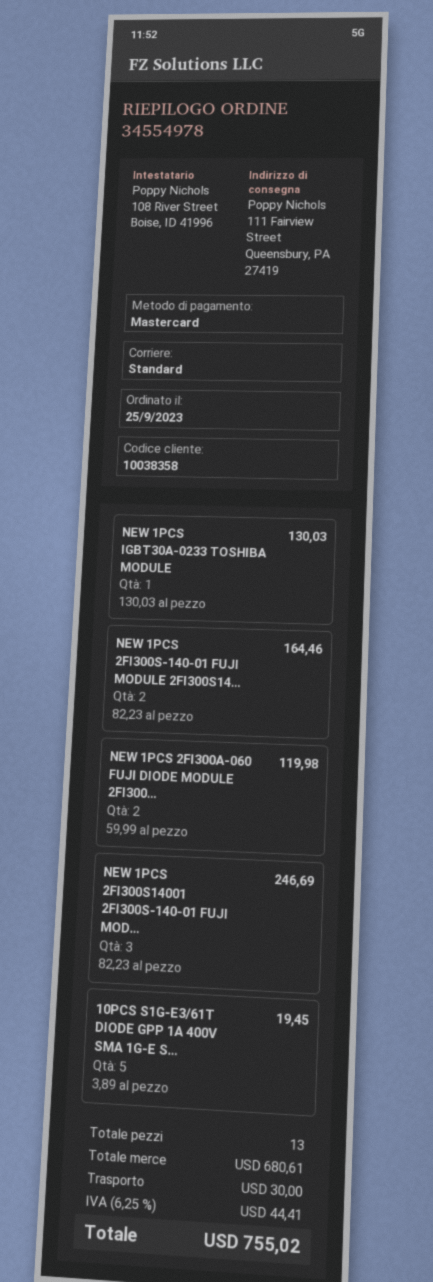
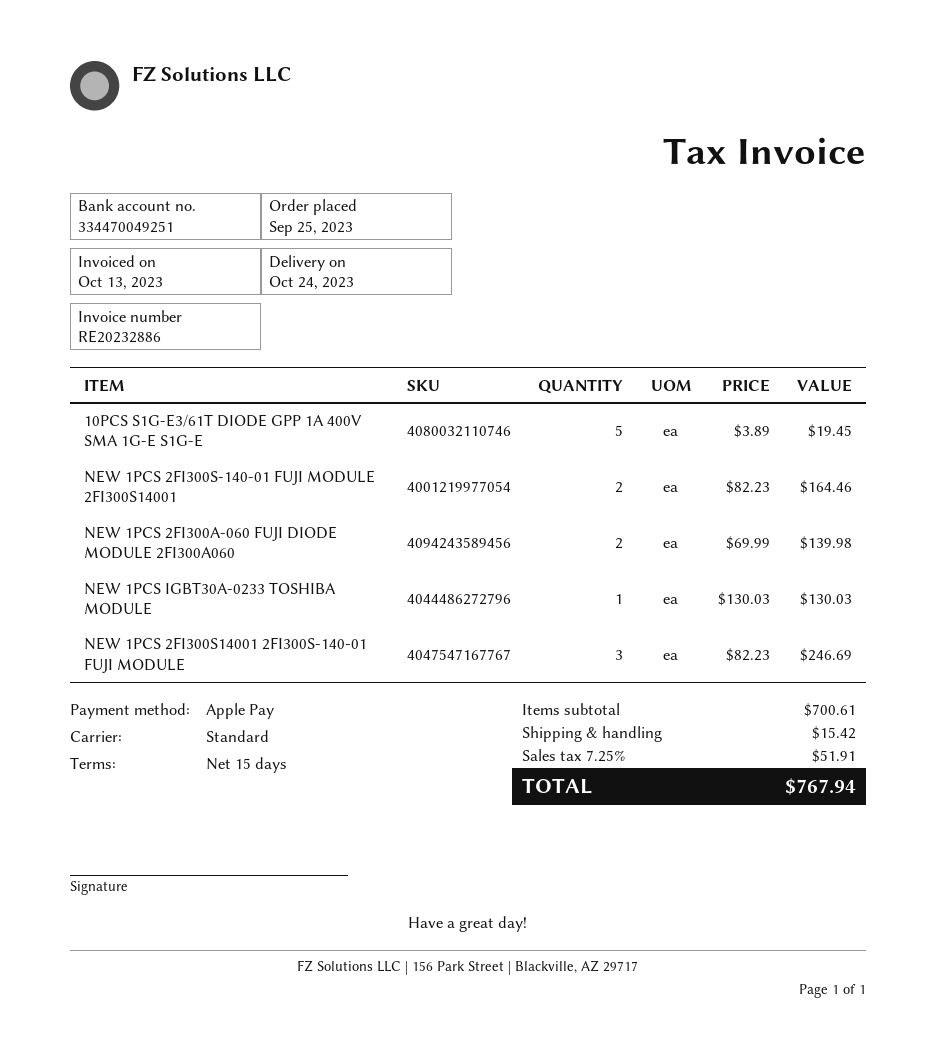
payment method: Mastercard -> Apple Pay
NEW 1PCS 2FI300A-060 FUJI DIODE MODULE 2FI300...: 2 x 59.99 = 119.98 -> 2 x 69.99 = 139.98
subtotal: 680.61 -> 700.61
shipping: 30.00 -> 15.42
tax: 6.25% = 44.41 -> 7.25% = 51.91
total: 755.02 -> 767.94

